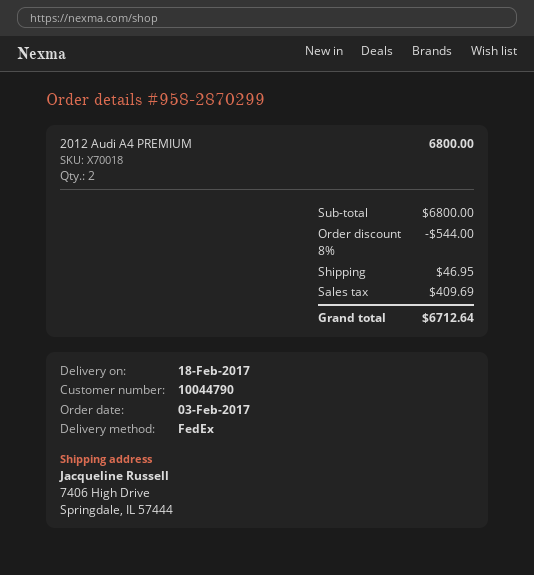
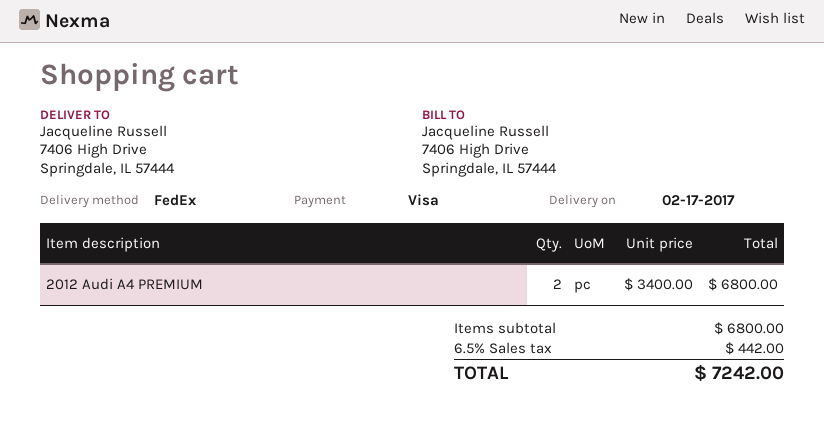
delivery date: 2017-02-18 -> 2017-02-17
discount: 8% = 544.00 -> none
shipping: 46.95 -> none
tax: 409.69 -> 442.00
total: 6712.64 -> 7242.00

